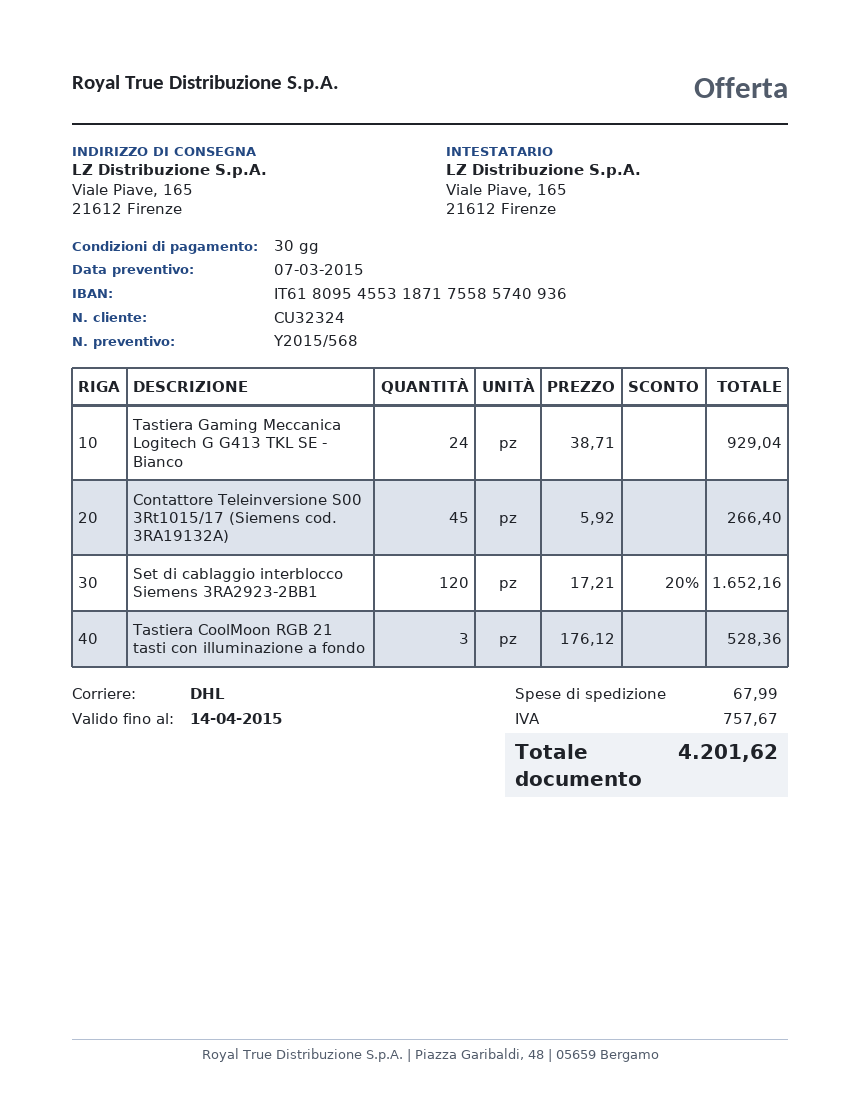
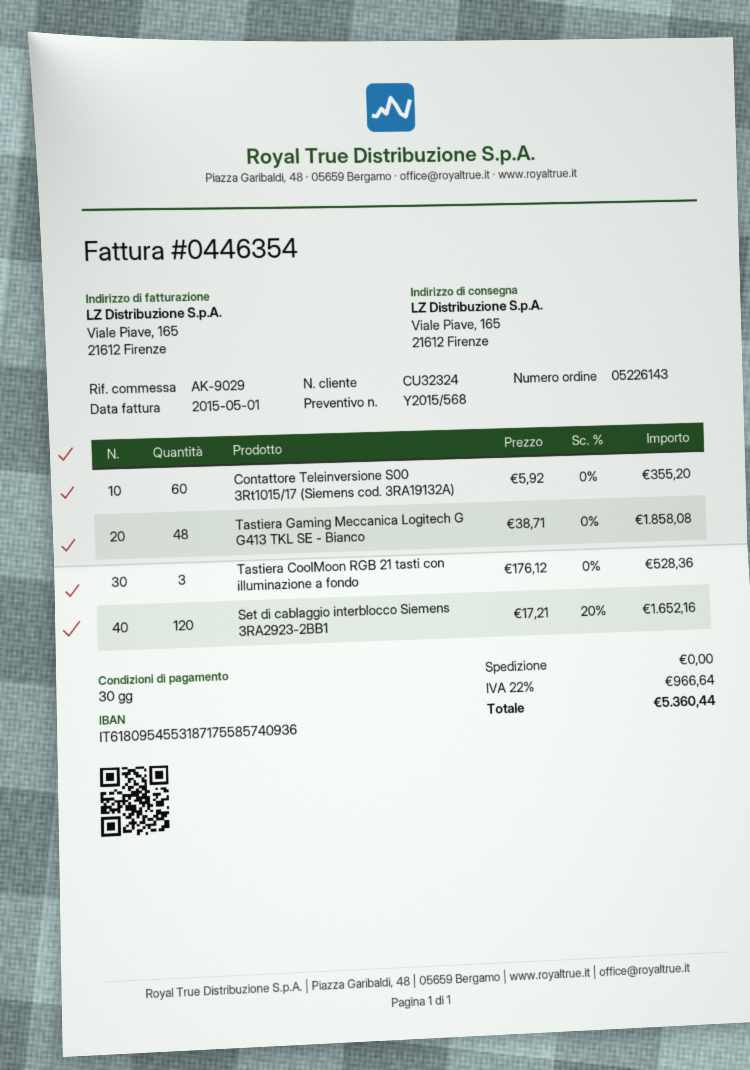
Tastiera Gaming Meccanica Logitech G G413 TKL SE - Bianco: 24 x 38.71 = 929.04 -> 48 x 38.71 = 1858.08
Contattore Teleinversione S00 3Rt1015/17 (Siemens cod. 3RA19132A): 45 x 5.92 = 266.40 -> 60 x 5.92 = 355.20
shipping: 67.99 -> 0.00
tax: 757.67 -> 966.64
total: 4201.62 -> 5360.44

